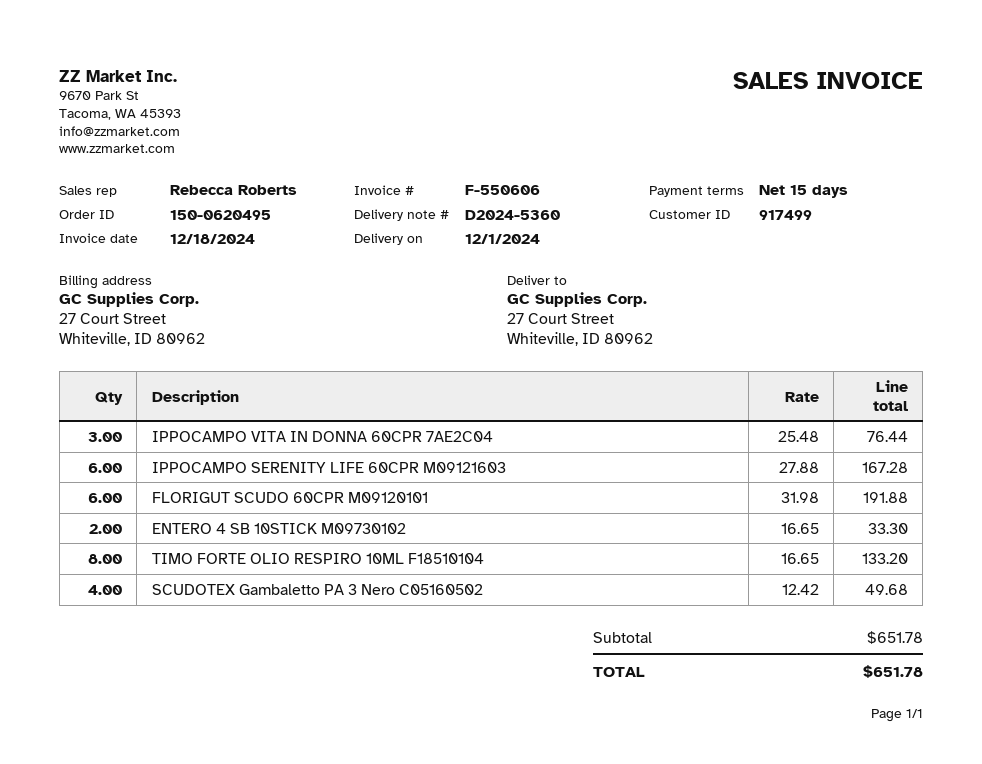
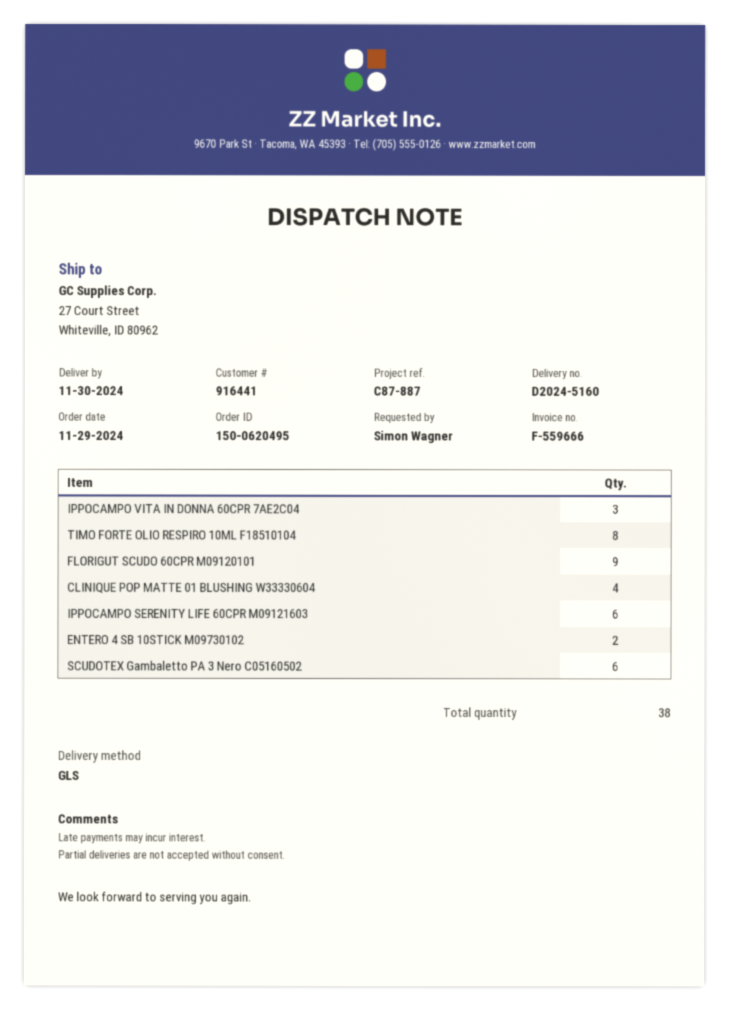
delivery note number: D2024-5360 -> D2024-5160
delivery date: 2024-12-01 -> 2024-11-30
invoice number: F-550606 -> F-559666
customer number: 917499 -> 916441
FLORIGUT SCUDO 60CPR M09120101: 6 -> 9
SCUDOTEX Gambaletto PA 3 Nero C05160502: 4 -> 6
CLINIQUE POP MATTE 01 BLUSHING W33330604: none -> 4

